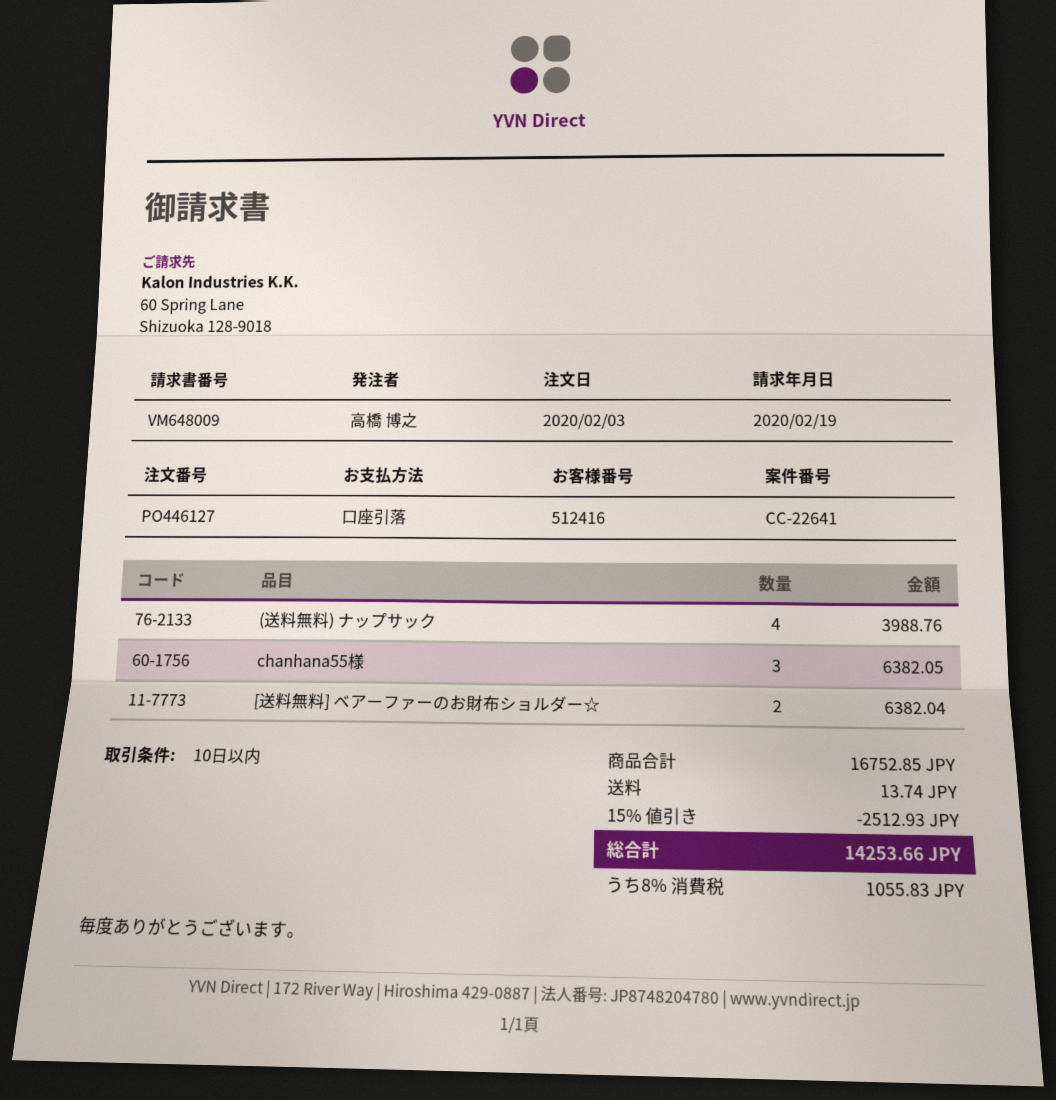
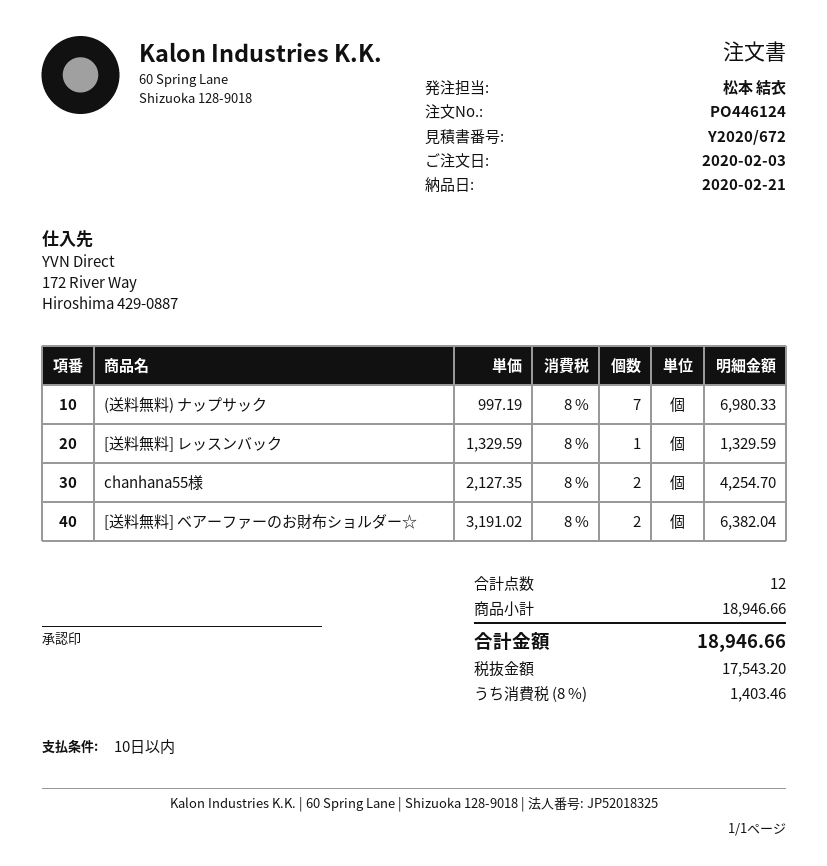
order number: PO446127 -> PO446124
ordered by: 高橋 博之 -> 松本 結衣
(送料無料) ナップサック: 4 for 3988.76 -> 7 for 6980.33
chanhana55様: 3 for 6382.05 -> 2 for 4254.70
[送料無料] レッスンバック: none -> 1 for 1329.59
subtotal: 16752.85 -> 18946.66
discount: 15% = 2512.93 -> none
shipping: 13.74 -> none
tax: 8% = 1055.83 -> 8% = 1403.46
total: 14253.66 -> 18946.66

